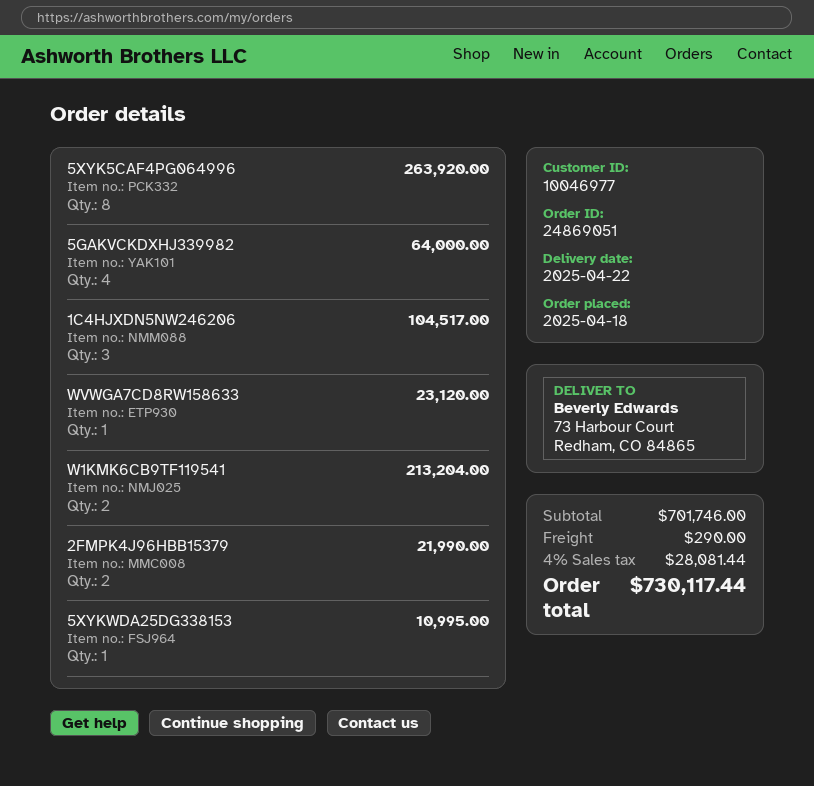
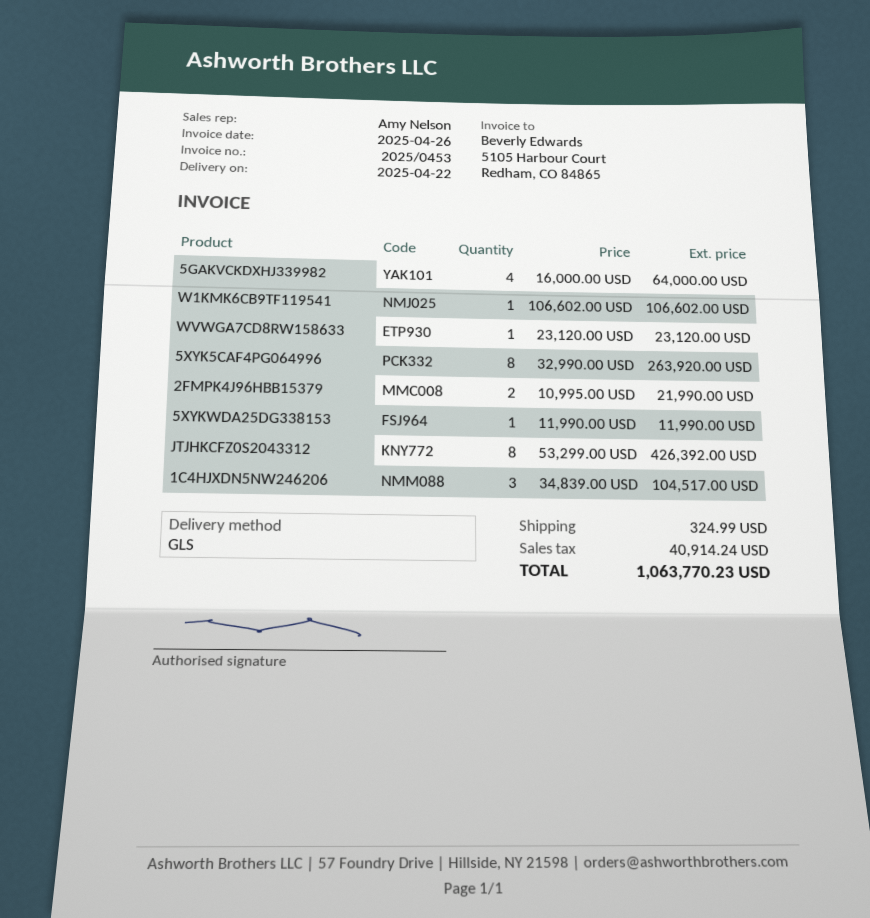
W1KMK6CB9TF119541: 2 for 213204.00 -> 1 for 106602.00
5XYKWDA25DG338153: 1 for 10995.00 -> 1 for 11990.00
JTJHKCFZ0S2043312: none -> 8 for 426392.00
shipping: 290.00 -> 324.99
tax: 28081.44 -> 40914.24
total: 730117.44 -> 1063770.23

